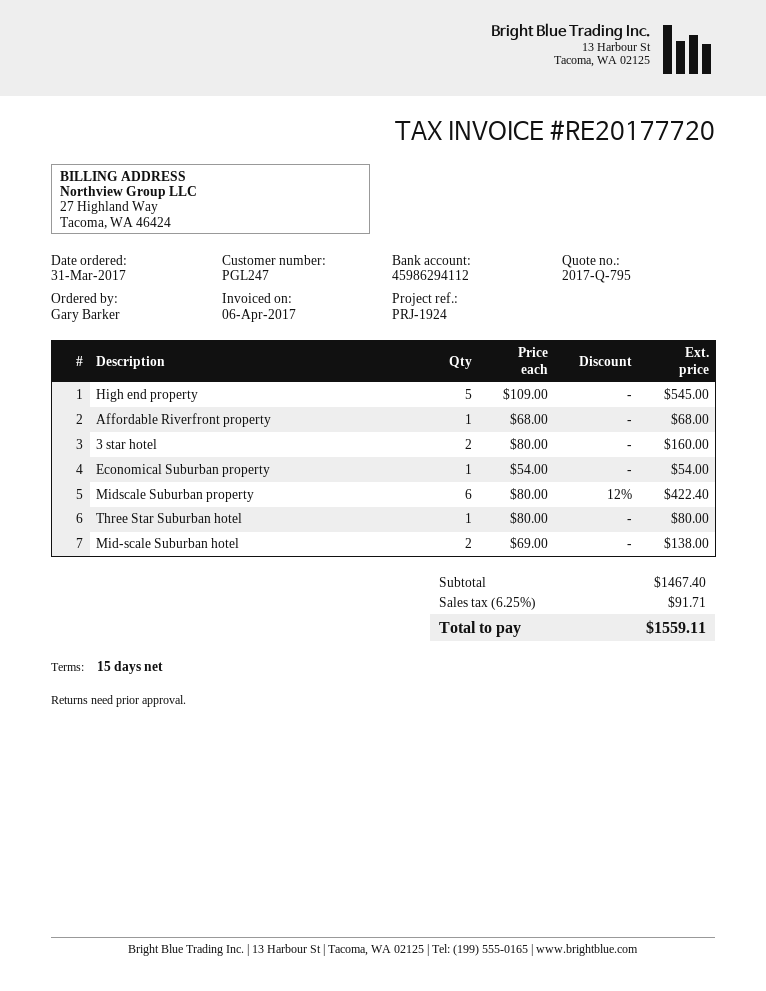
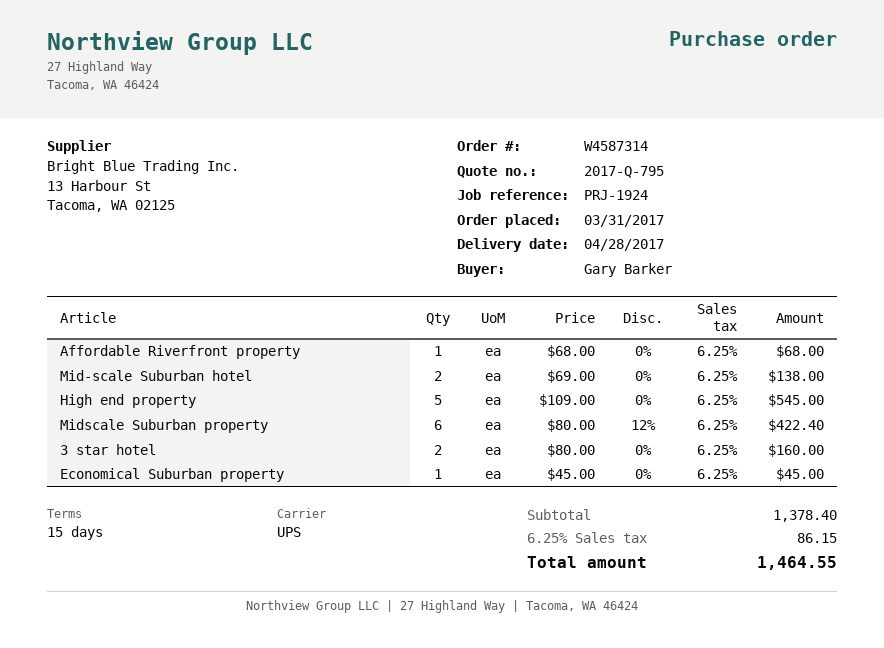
Economical Suburban property: 1 x 54.00 = 54.00 -> 1 x 45.00 = 45.00
Three Star Suburban hotel: 1 x 80.00 = 80.00 -> none
subtotal: 1467.40 -> 1378.40
tax: 6.25% = 91.71 -> 6.25% = 86.15
total: 1559.11 -> 1464.55

